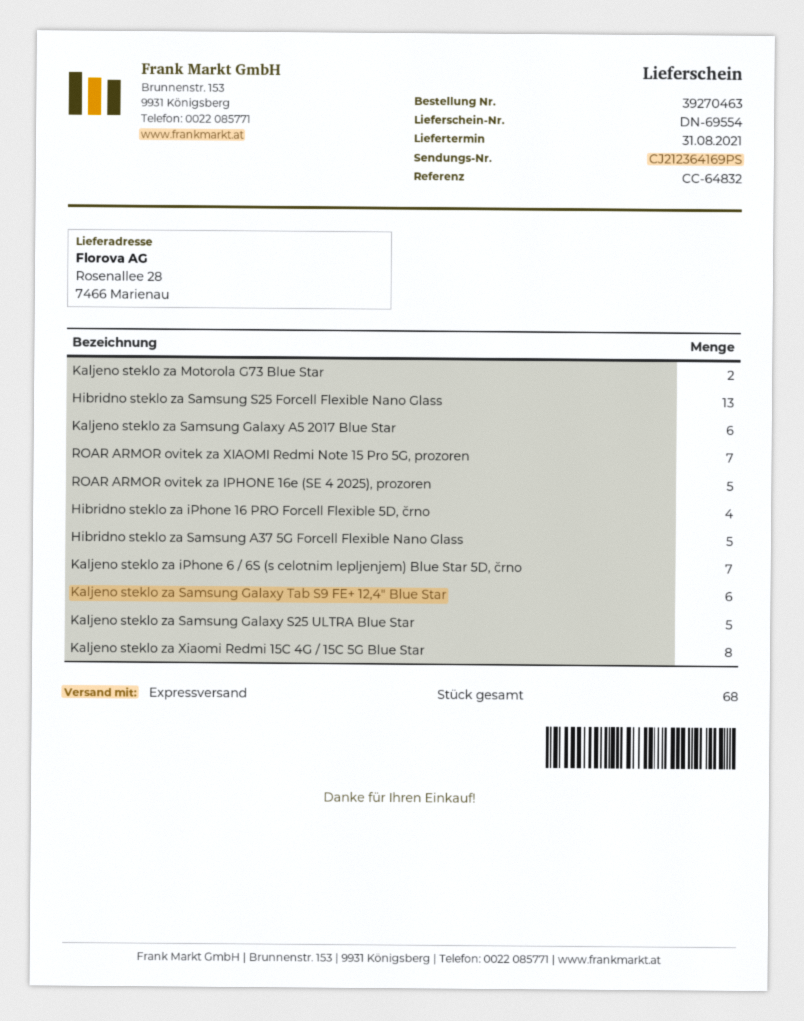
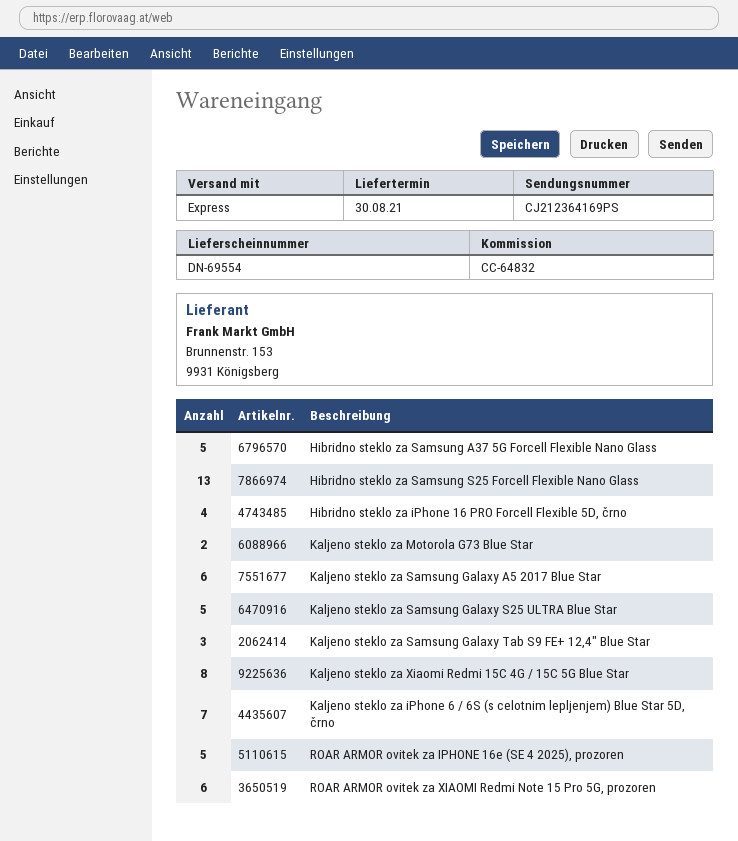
delivery date: 2021-08-31 -> 2021-08-30
ROAR ARMOR ovitek za XIAOMI Redmi Note 15 Pro 5G, prozoren: 7 -> 6
Kaljeno steklo za Samsung Galaxy Tab S9 FE+ 12,4" Blue Star: 6 -> 3

